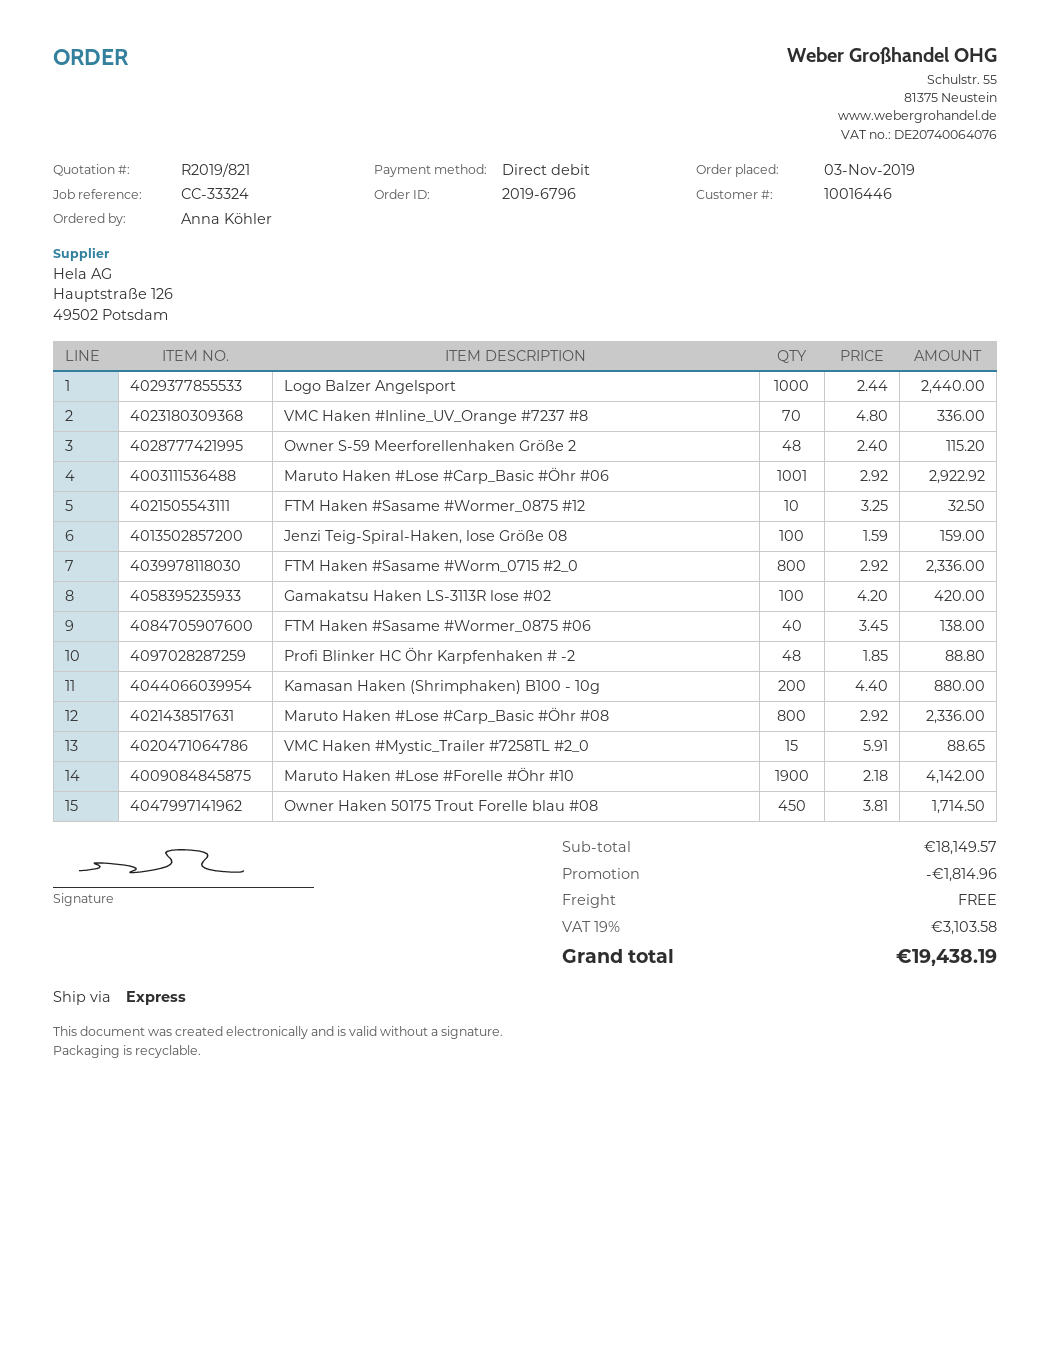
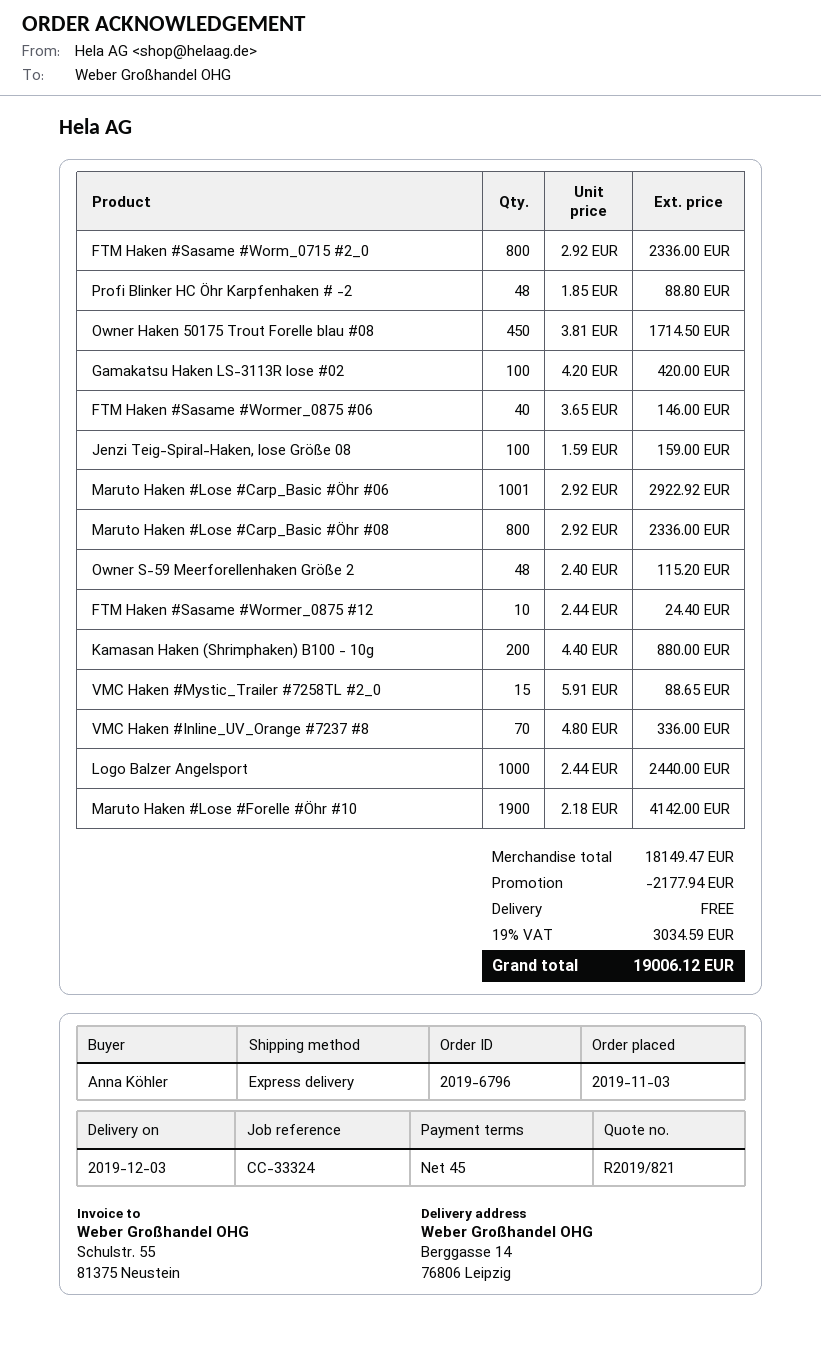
FTM Haken #Sasame #Wormer_0875 #12: 10 x 3.25 = 32.50 -> 10 x 2.44 = 24.40
FTM Haken #Sasame #Wormer_0875 #06: 40 x 3.45 = 138.00 -> 40 x 3.65 = 146.00
subtotal: 18149.57 -> 18149.47
discount: 1814.96 -> 2177.94
tax: 19% = 3103.58 -> 19% = 3034.59
total: 19438.19 -> 19006.12

